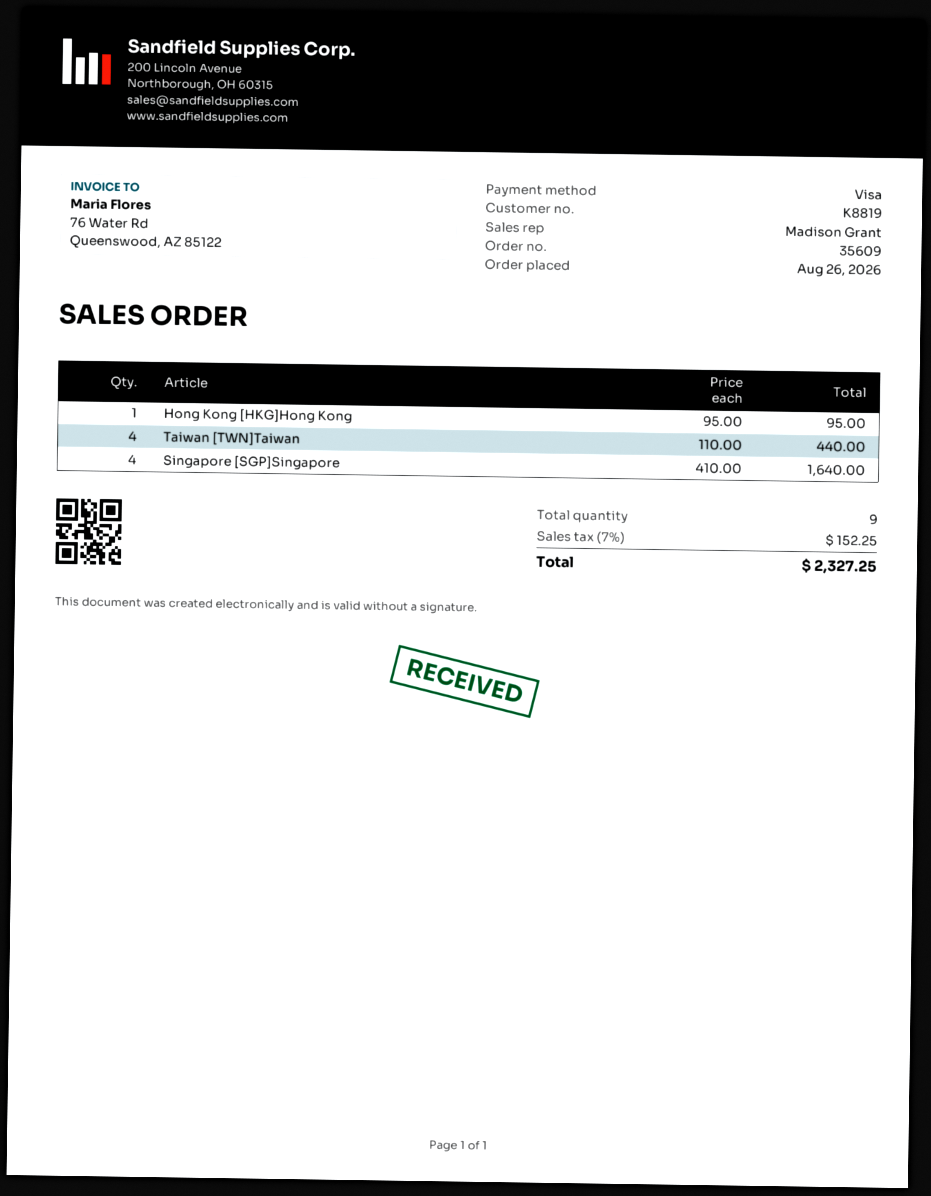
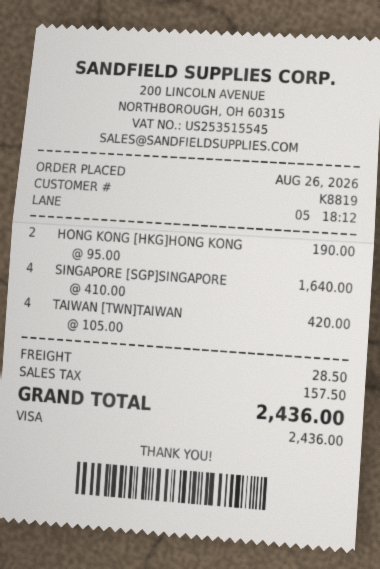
Hong Kong [HKG]Hong Kong: 1 x 95.00 = 95.00 -> 2 x 95.00 = 190.00
Taiwan [TWN]Taiwan: 4 x 110.00 = 440.00 -> 4 x 105.00 = 420.00
shipping: none -> 28.50
tax: 152.25 -> 157.50
total: 2327.25 -> 2436.00

